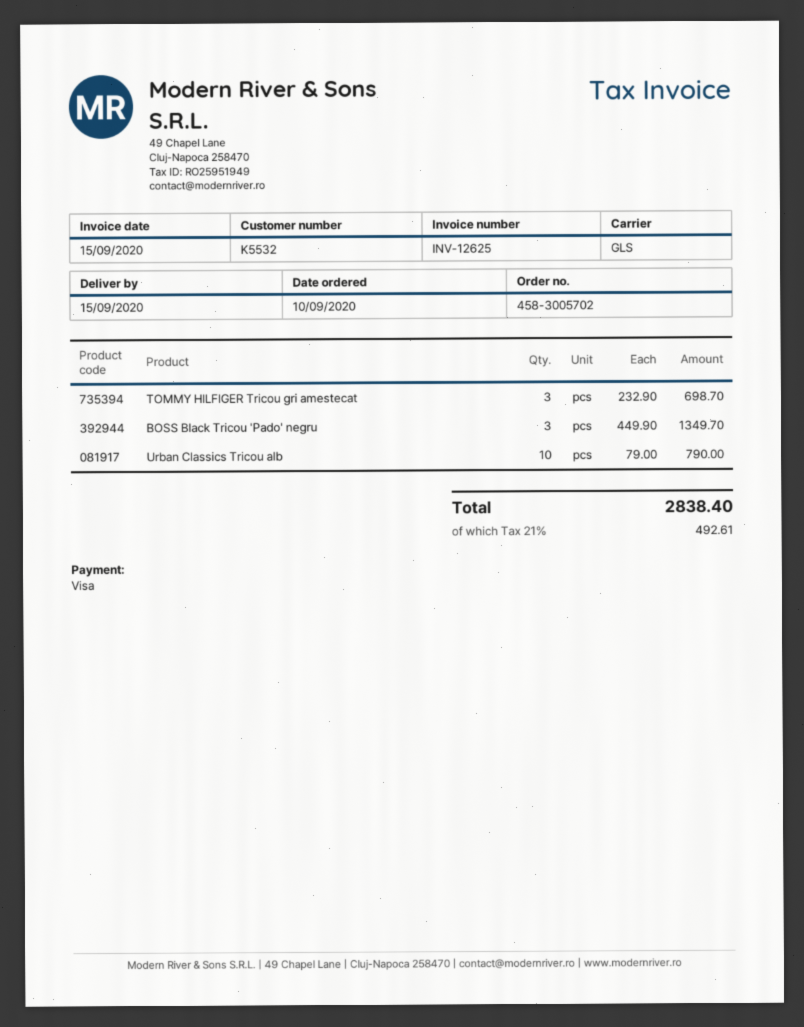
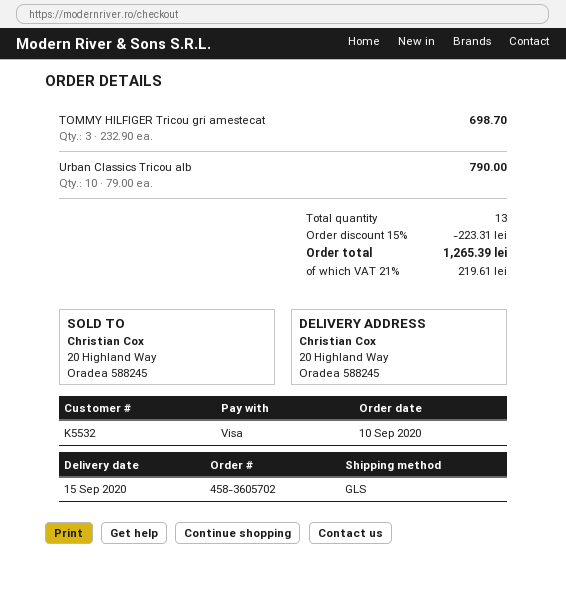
order number: 458-3005702 -> 458-3605702
BOSS Black Tricou 'Pado' negru: 3 x 449.90 = 1349.70 -> none
discount: none -> 15% = 223.31
tax: 21% = 492.61 -> 21% = 219.61
total: 2838.40 -> 1265.39

